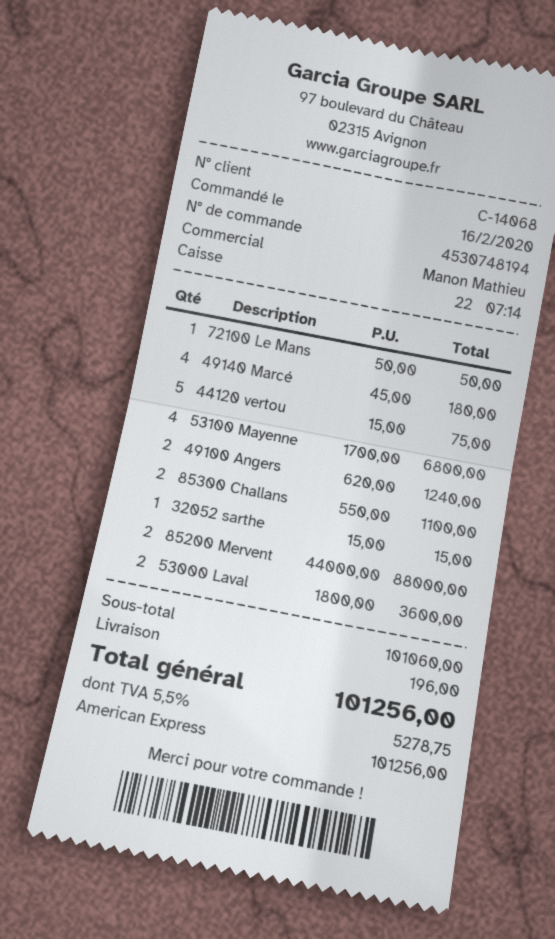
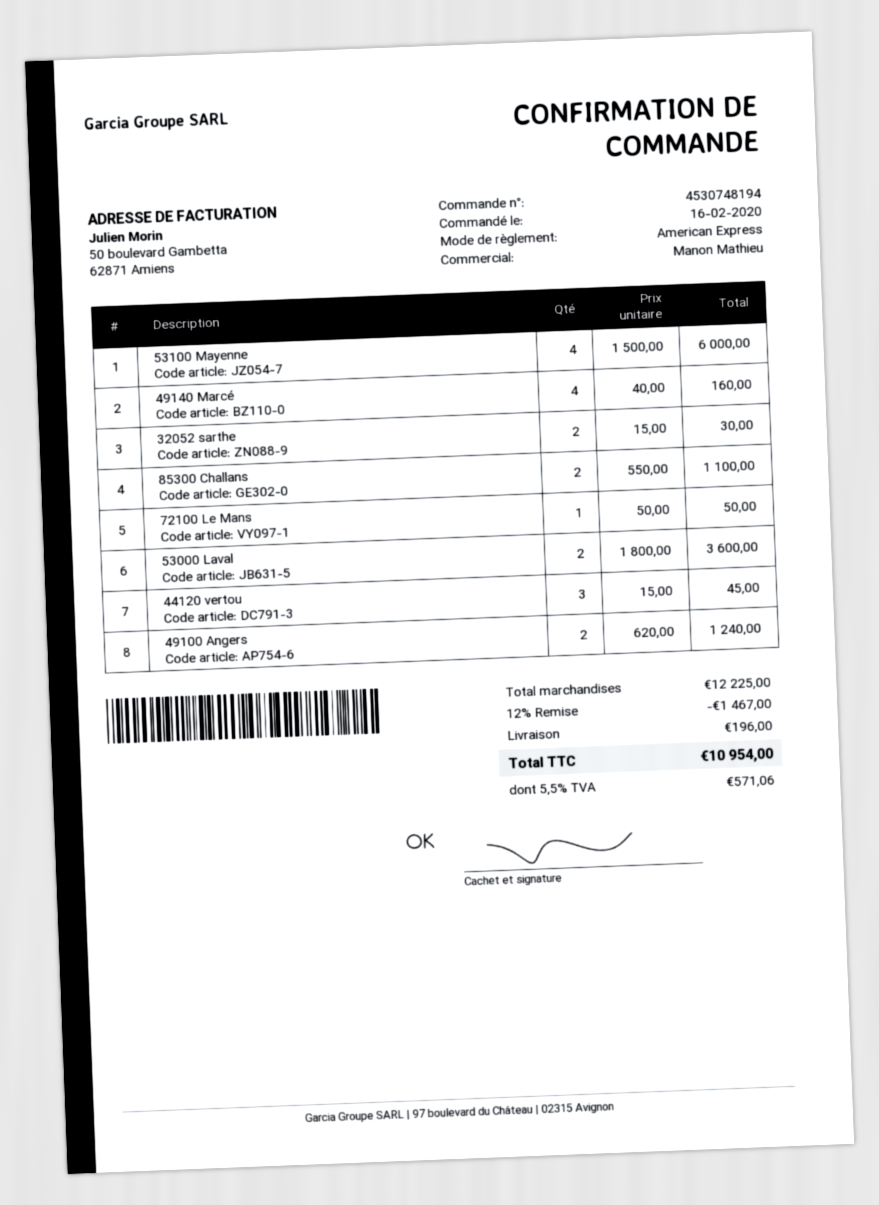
49140 Marcé: 4 x 45.00 = 180.00 -> 4 x 40.00 = 160.00
44120 vertou: 5 x 15.00 = 75.00 -> 3 x 15.00 = 45.00
53100 Mayenne: 4 x 1700.00 = 6800.00 -> 4 x 1500.00 = 6000.00
32052 sarthe: 1 x 15.00 = 15.00 -> 2 x 15.00 = 30.00
85200 Mervent: 2 x 44000.00 = 88000.00 -> none
subtotal: 101060.00 -> 12225.00
discount: none -> 12% = 1467.00
tax: 5.5% = 5278.75 -> 5.5% = 571.06
total: 101256.00 -> 10954.00

